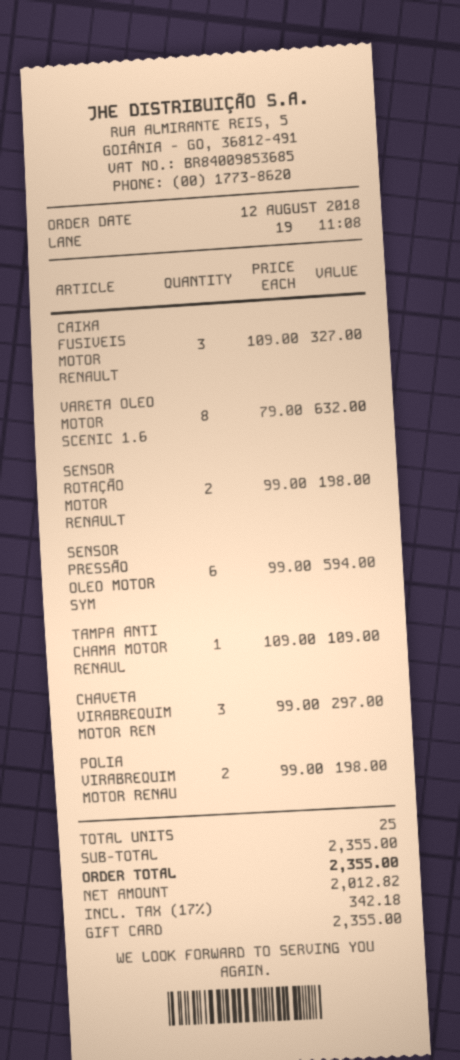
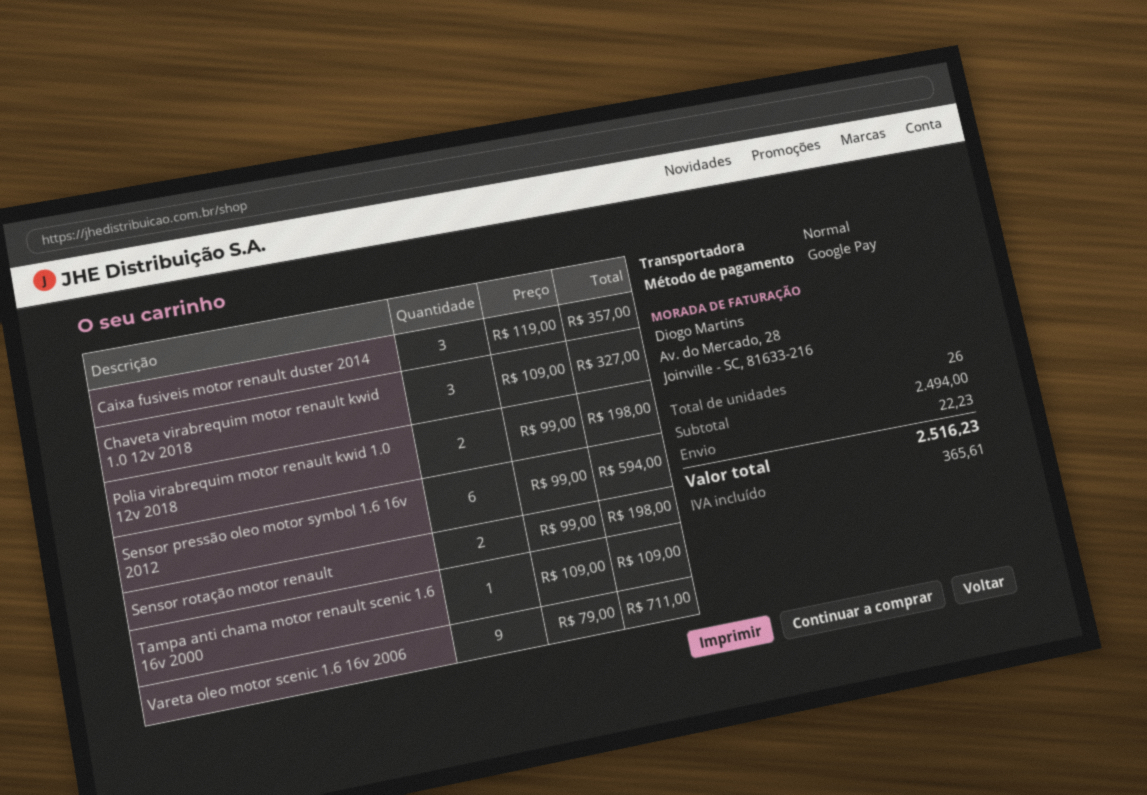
payment method: gift card -> Google Pay
CAIXA FUSIVEIS MOTOR RENAULT: 3 x 109.00 = 327.00 -> 3 x 119.00 = 357.00
VARETA OLEO MOTOR SCENIC 1.6: 8 x 79.00 = 632.00 -> 9 x 79.00 = 711.00
CHAVETA VIRABREQUIM MOTOR REN: 3 x 99.00 = 297.00 -> 3 x 109.00 = 327.00
total quantity: 25 -> 26
subtotal: 2355.00 -> 2494.00
shipping: none -> 22.23
tax: 342.18 -> 365.61
total: 2355.00 -> 2516.23

